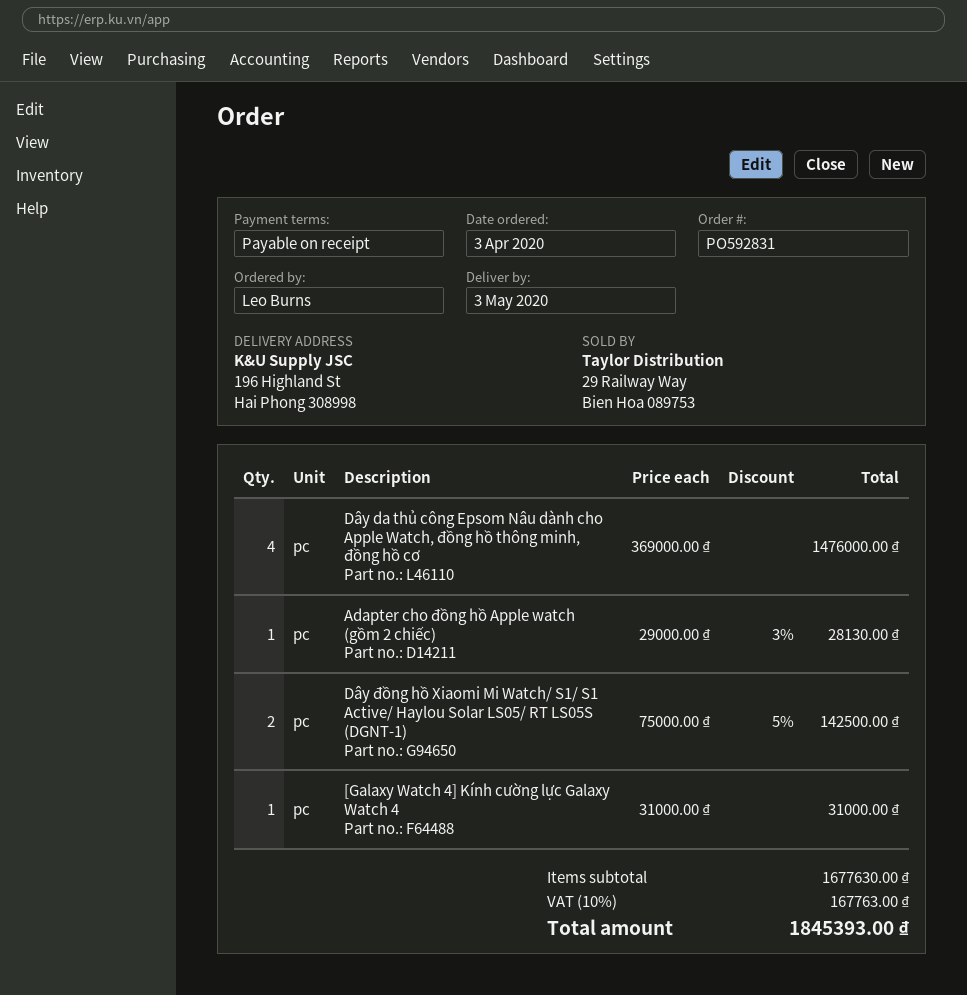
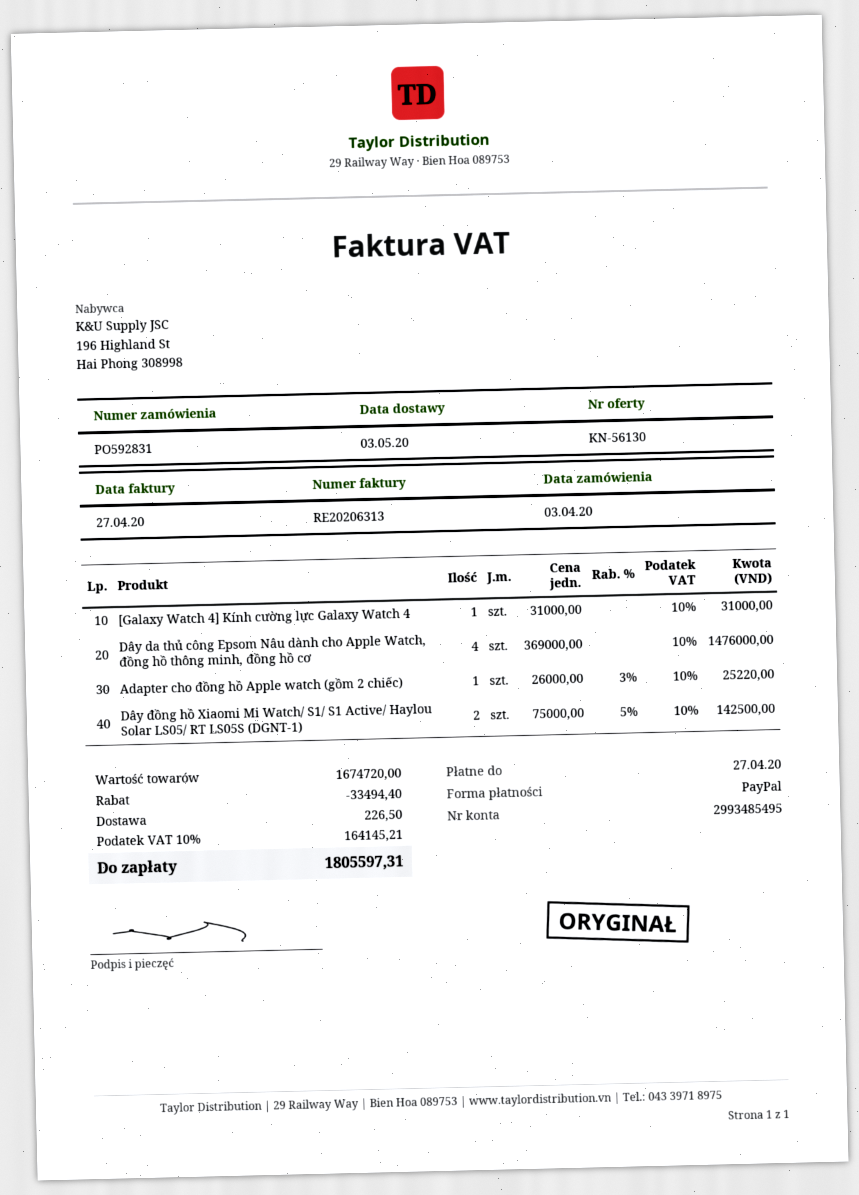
Adapter cho đồng hồ Apple watch (gồm 2 chiếc): 1 x 29000.00 - 3% = 28130.00 -> 1 x 26000.00 - 3% = 25220.00
subtotal: 1677630.00 -> 1674720.00
discount: none -> 33494.40
shipping: none -> 226.50
tax: 10% = 167763.00 -> 10% = 164145.21
total: 1845393.00 -> 1805597.31

